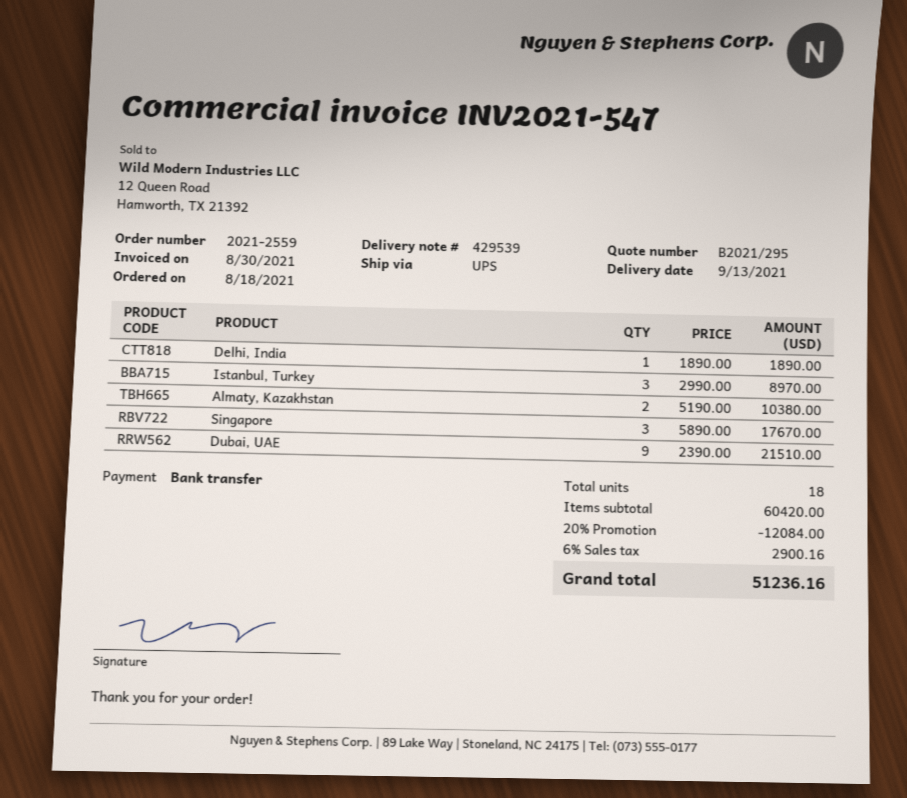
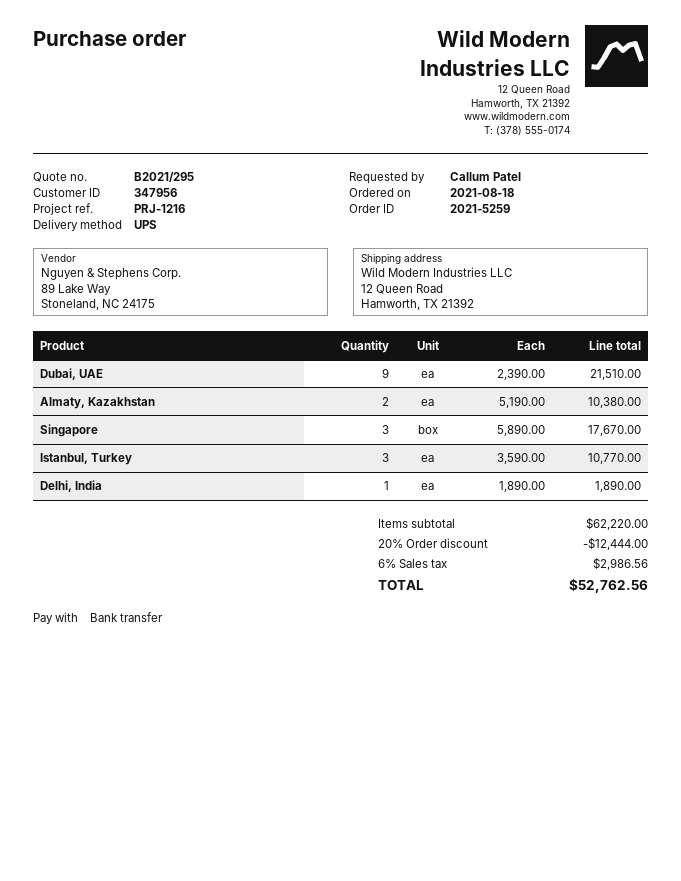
order number: 2021-2559 -> 2021-5259
Istanbul, Turkey: 3 x 2990.00 = 8970.00 -> 3 x 3590.00 = 10770.00
subtotal: 60420.00 -> 62220.00
discount: 20% = 12084.00 -> 20% = 12444.00
tax: 6% = 2900.16 -> 6% = 2986.56
total: 51236.16 -> 52762.56

